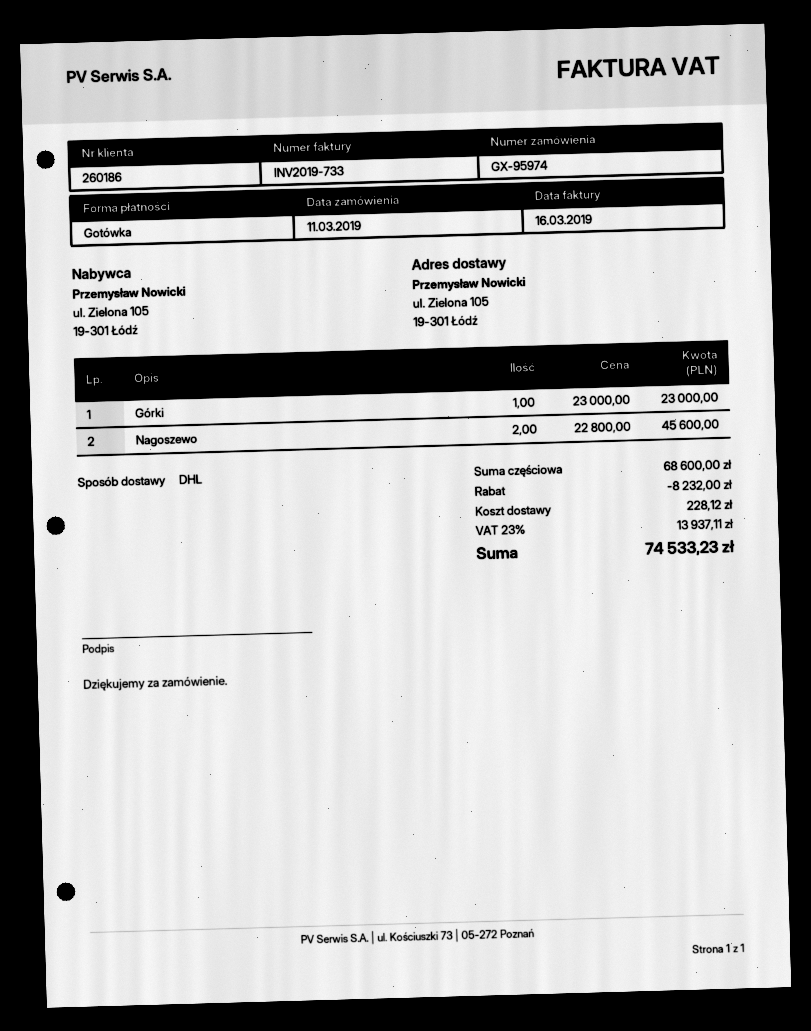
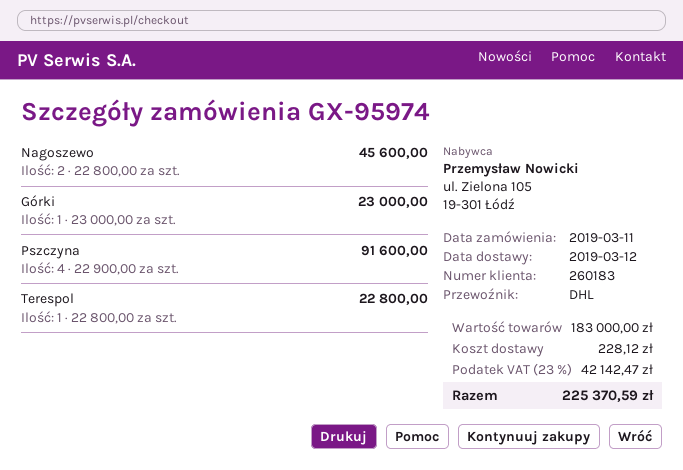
customer number: 260186 -> 260183
Pszczyna: none -> 4 x 22900.00 = 91600.00
Terespol: none -> 1 x 22800.00 = 22800.00
subtotal: 68600.00 -> 183000.00
discount: 8232.00 -> none
tax: 23% = 13937.11 -> 23% = 42142.47
total: 74533.23 -> 225370.59

